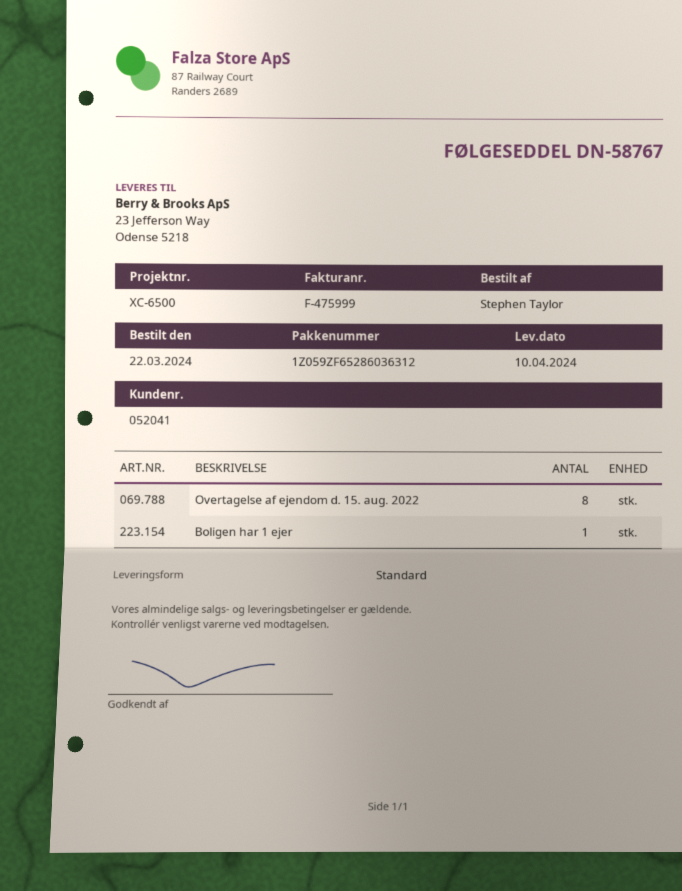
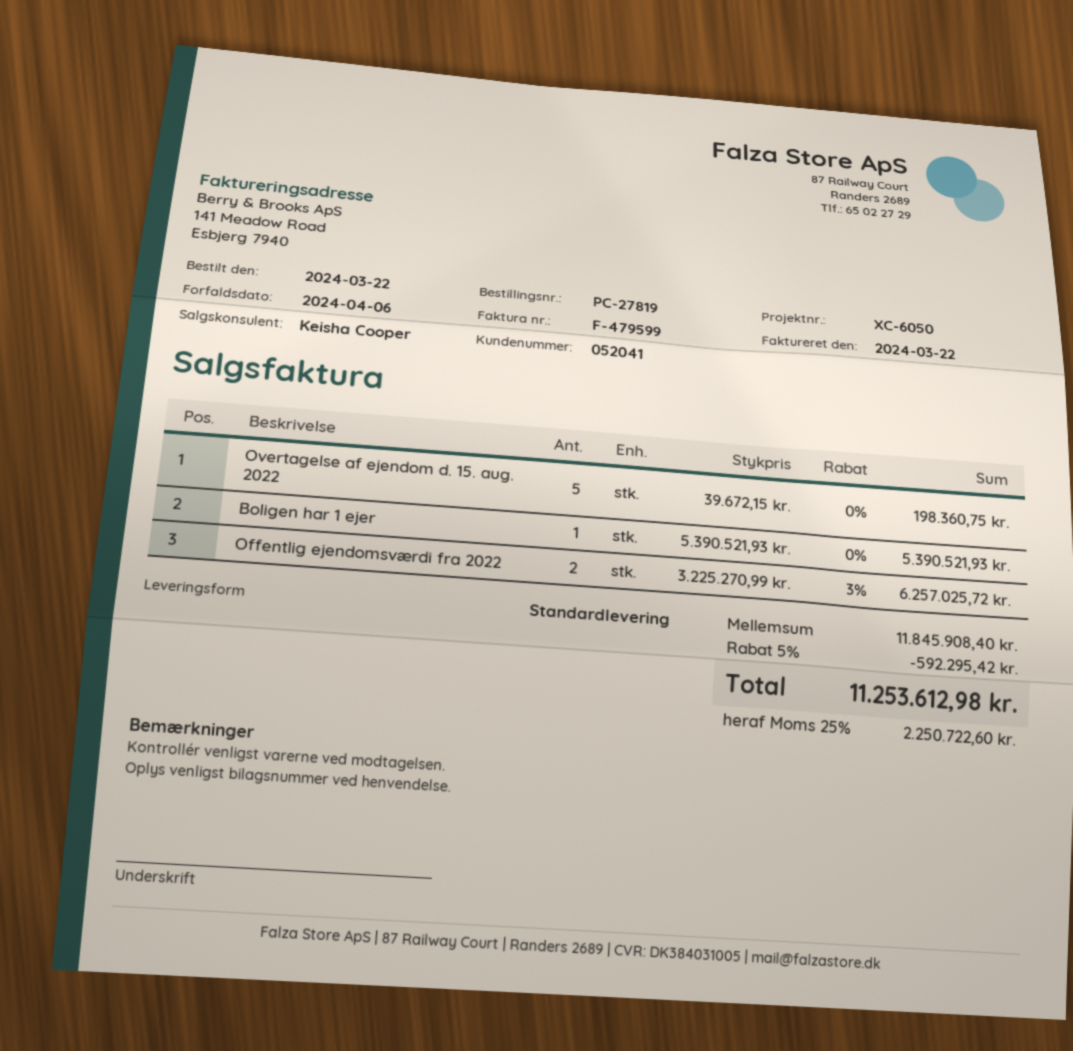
invoice number: F-475999 -> F-479599
reference: XC-6500 -> XC-6050
Overtagelse af ejendom d. 15. aug. 2022: 8 -> 5
Offentlig ejendomsværdi fra 2022: none -> 2

